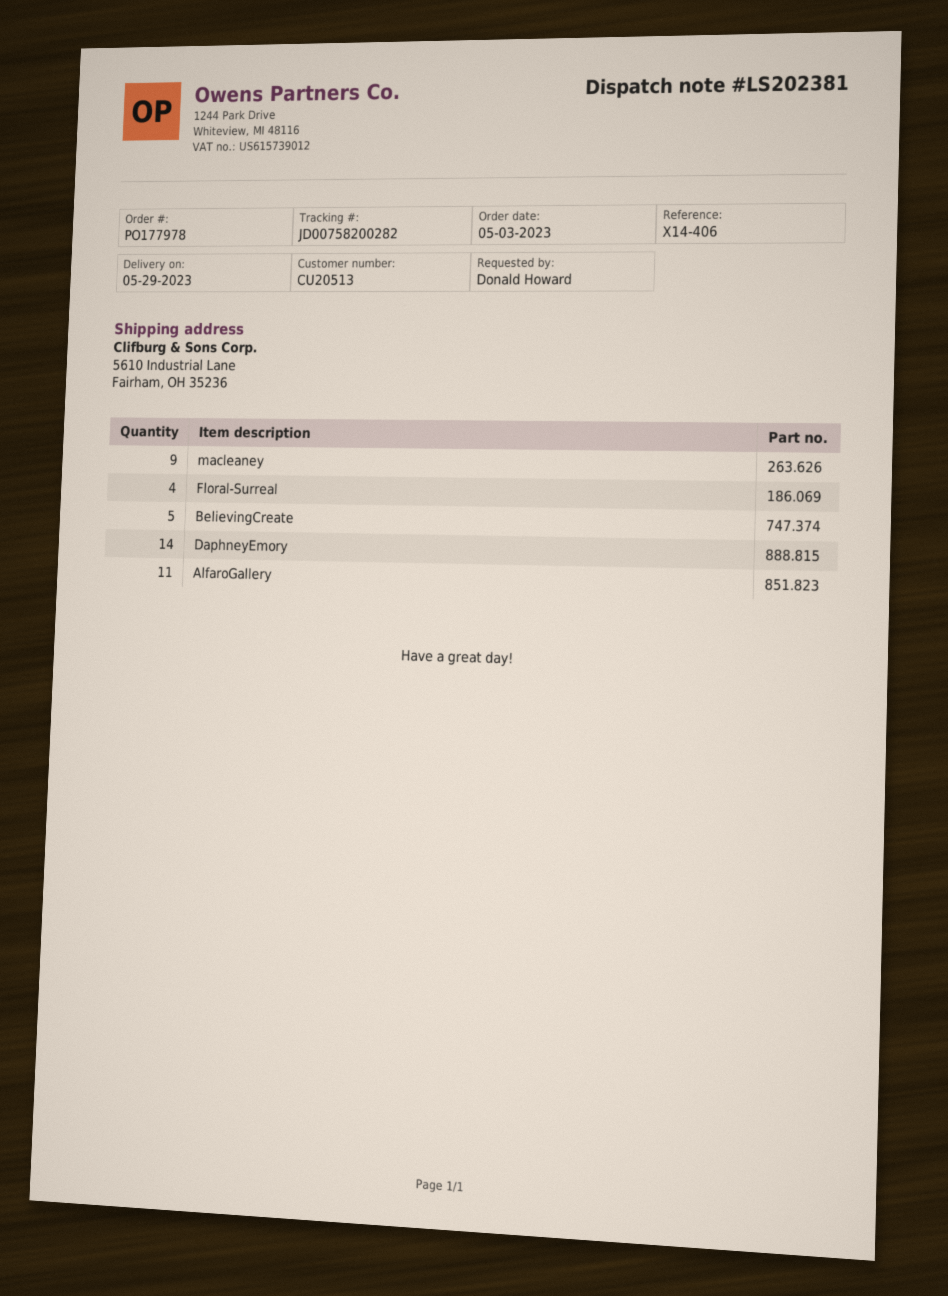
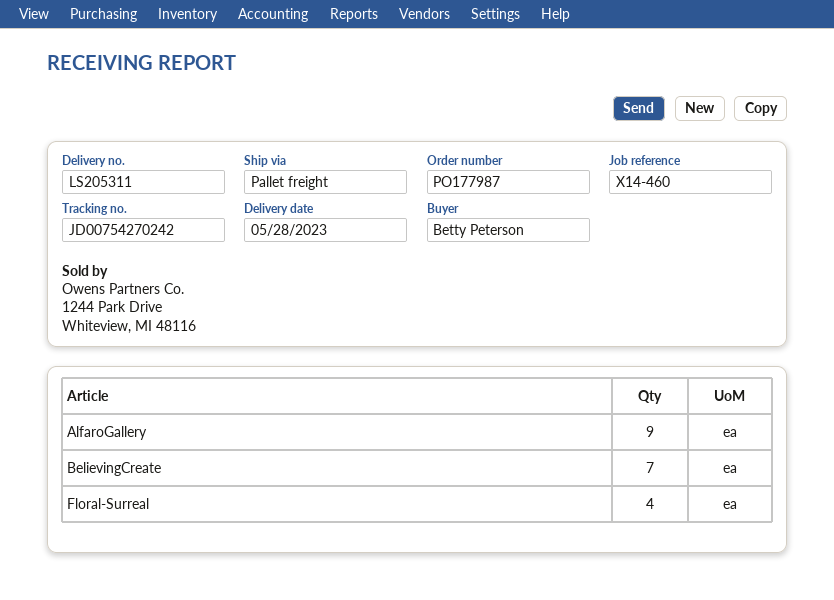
order number: PO177978 -> PO177987
delivery note number: LS202381 -> LS205311
delivery date: 2023-05-29 -> 2023-05-28
reference: X14-406 -> X14-460
ordered by: Donald Howard -> Betty Peterson
tracking number: JD00758200282 -> JD00754270242
macleaney: 9 -> none
BelievingCreate: 5 -> 7
DaphneyEmory: 14 -> none
AlfaroGallery: 11 -> 9

